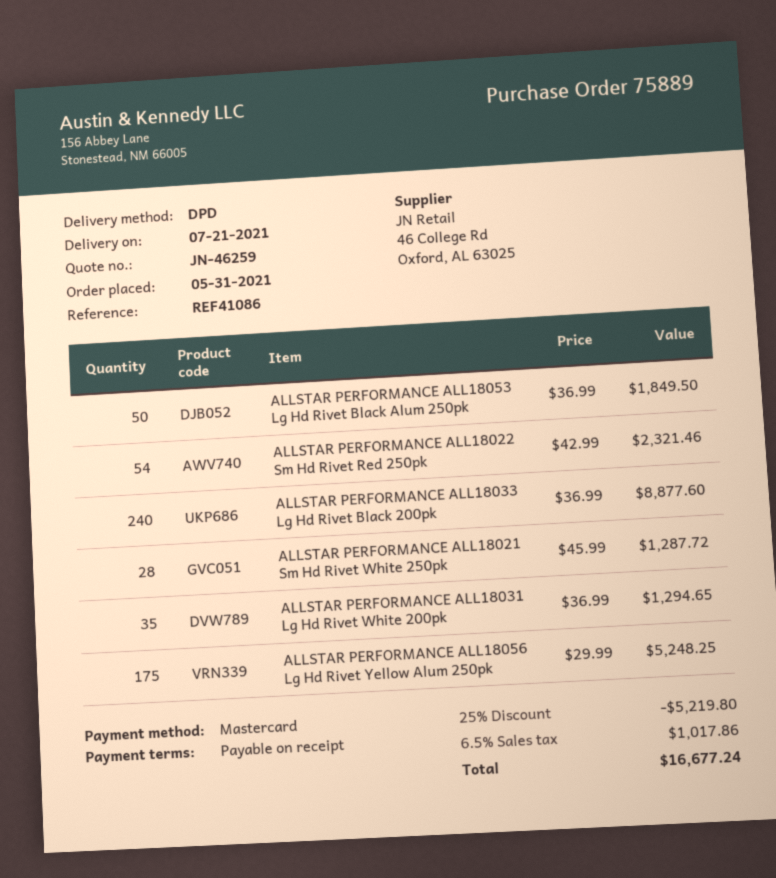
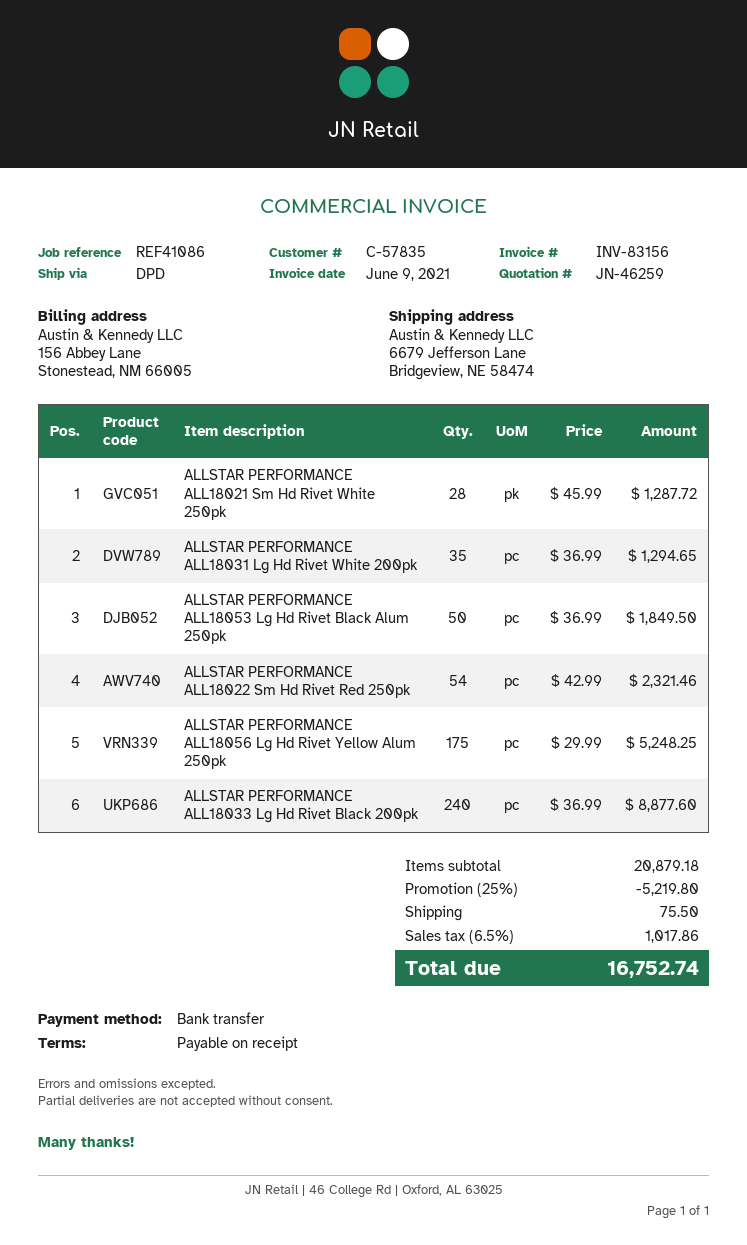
payment method: Mastercard -> bank transfer
shipping: none -> 75.50
total: 16677.24 -> 16752.74

